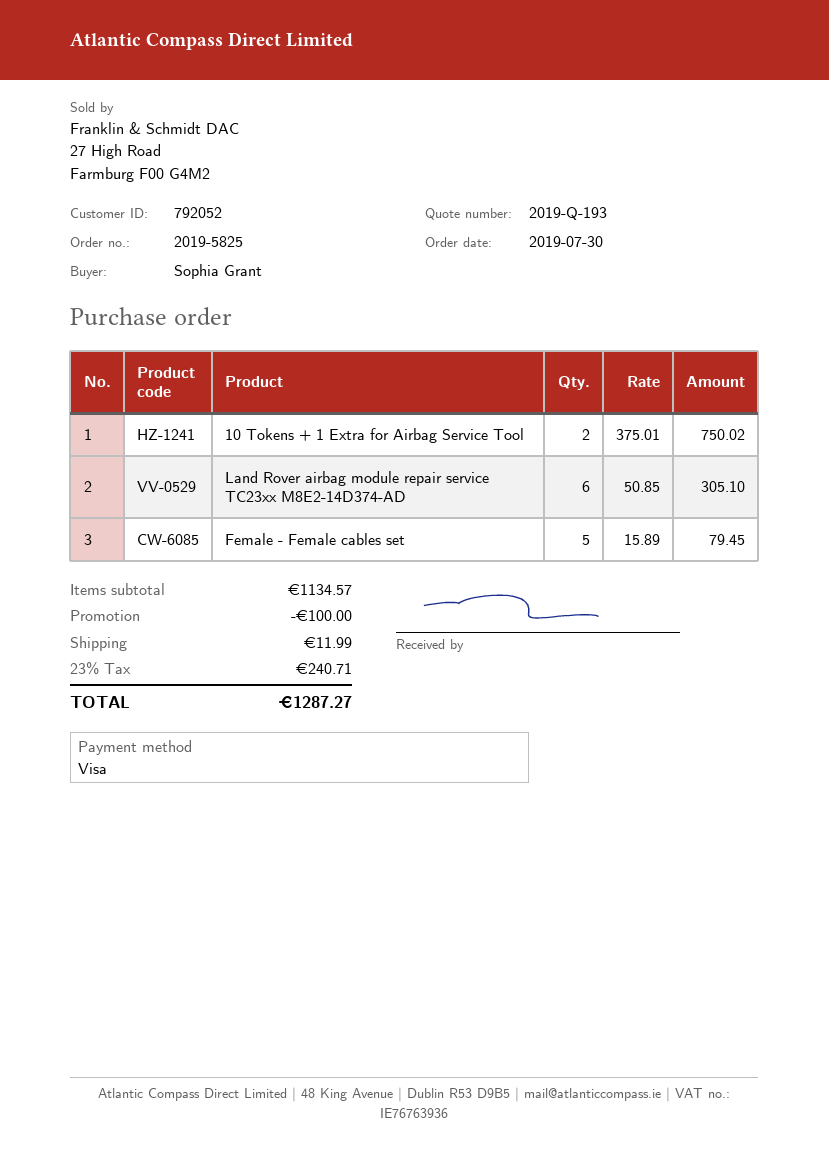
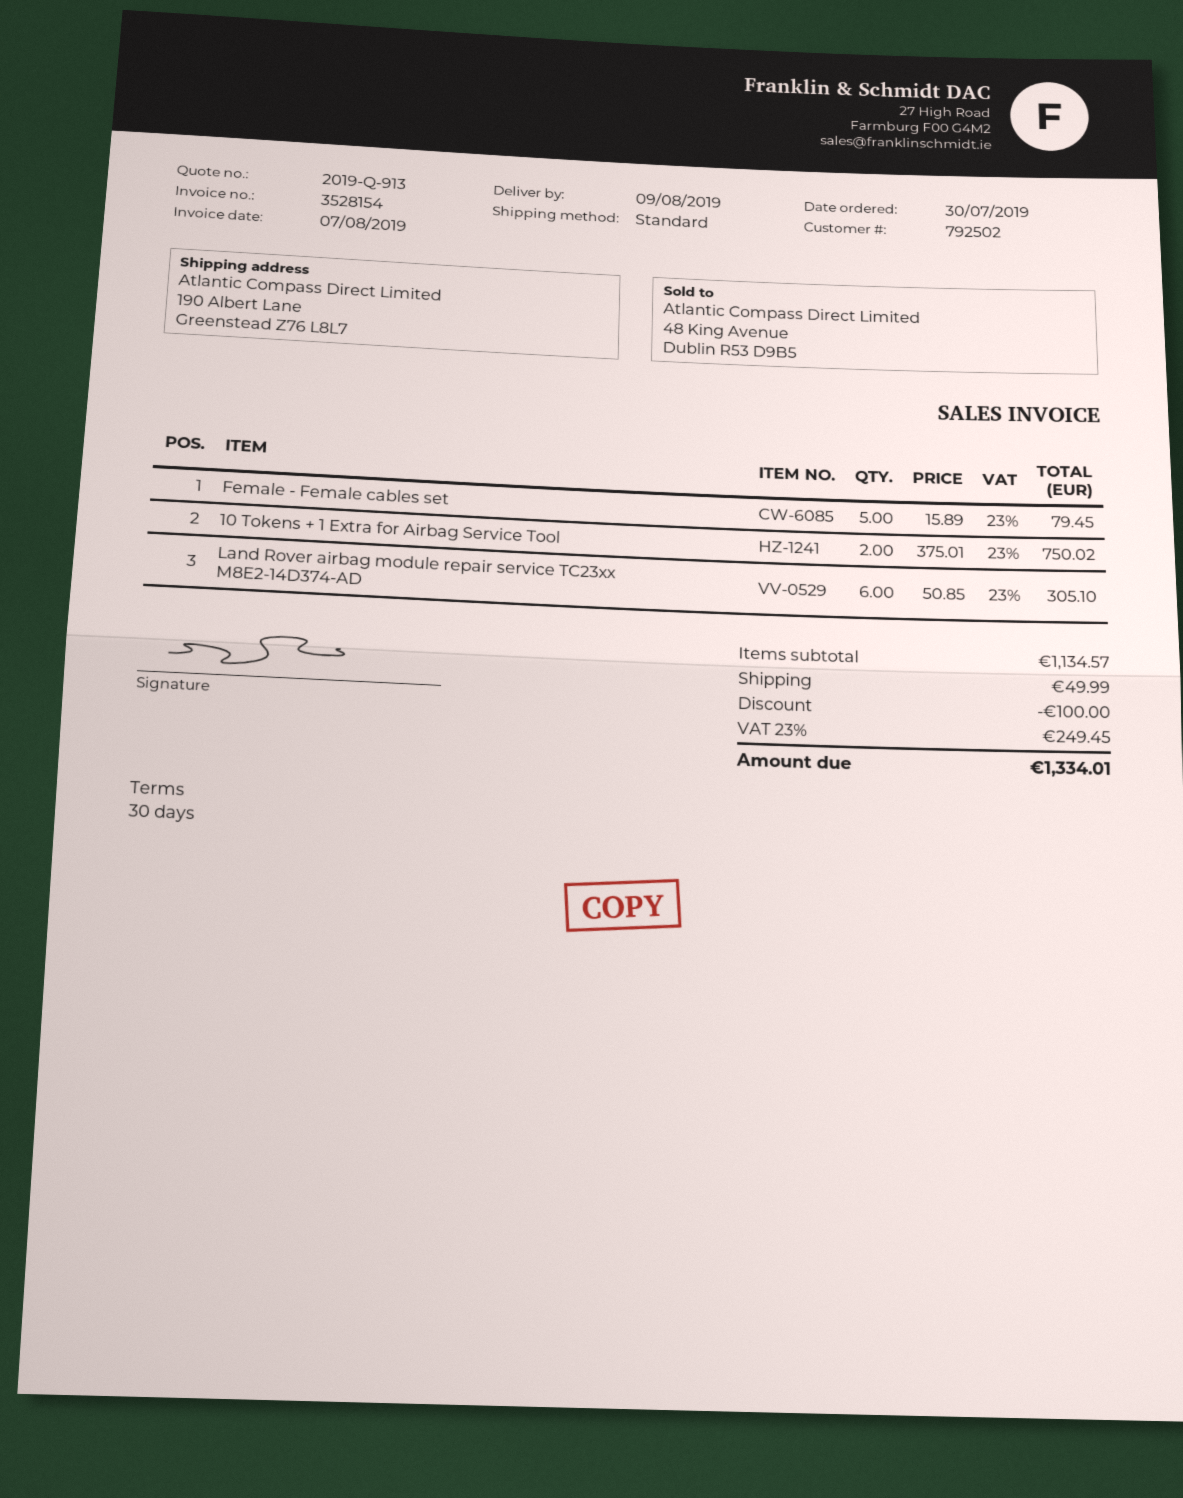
quote number: 2019-Q-193 -> 2019-Q-913
customer number: 792052 -> 792502
shipping: 11.99 -> 49.99
tax: 23% = 240.71 -> 23% = 249.45
total: 1287.27 -> 1334.01

